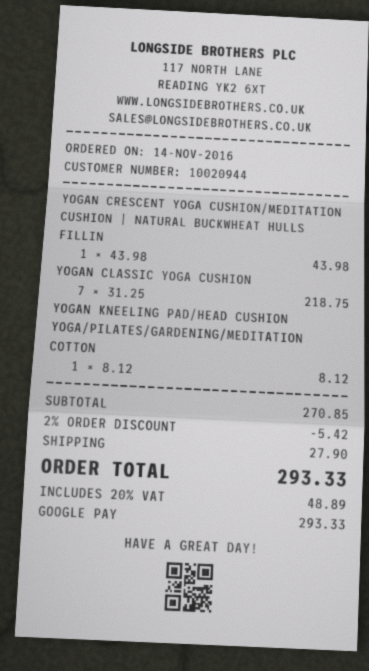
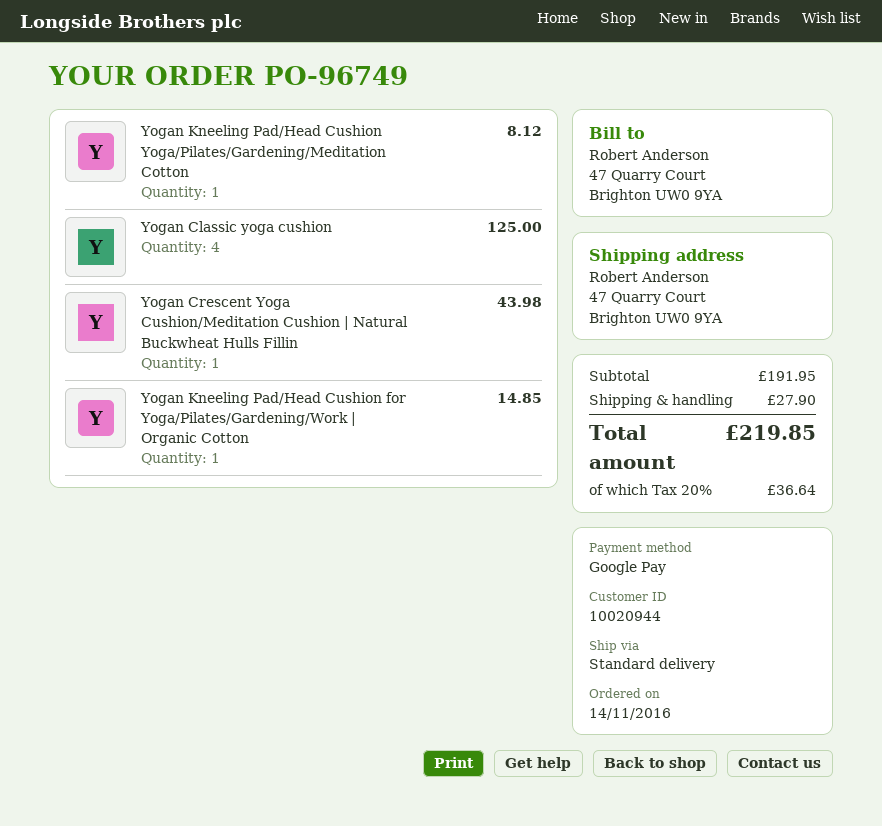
YOGAN CLASSIC YOGA CUSHION: 7 for 218.75 -> 4 for 125.00
Yogan Kneeling Pad/Head Cushion for Yoga/Pilates/Gardening/Work | Organic Cotton: none -> 1 for 14.85
subtotal: 270.85 -> 191.95
discount: 2% = 5.42 -> none
tax: 20% = 48.89 -> 20% = 36.64
total: 293.33 -> 219.85

